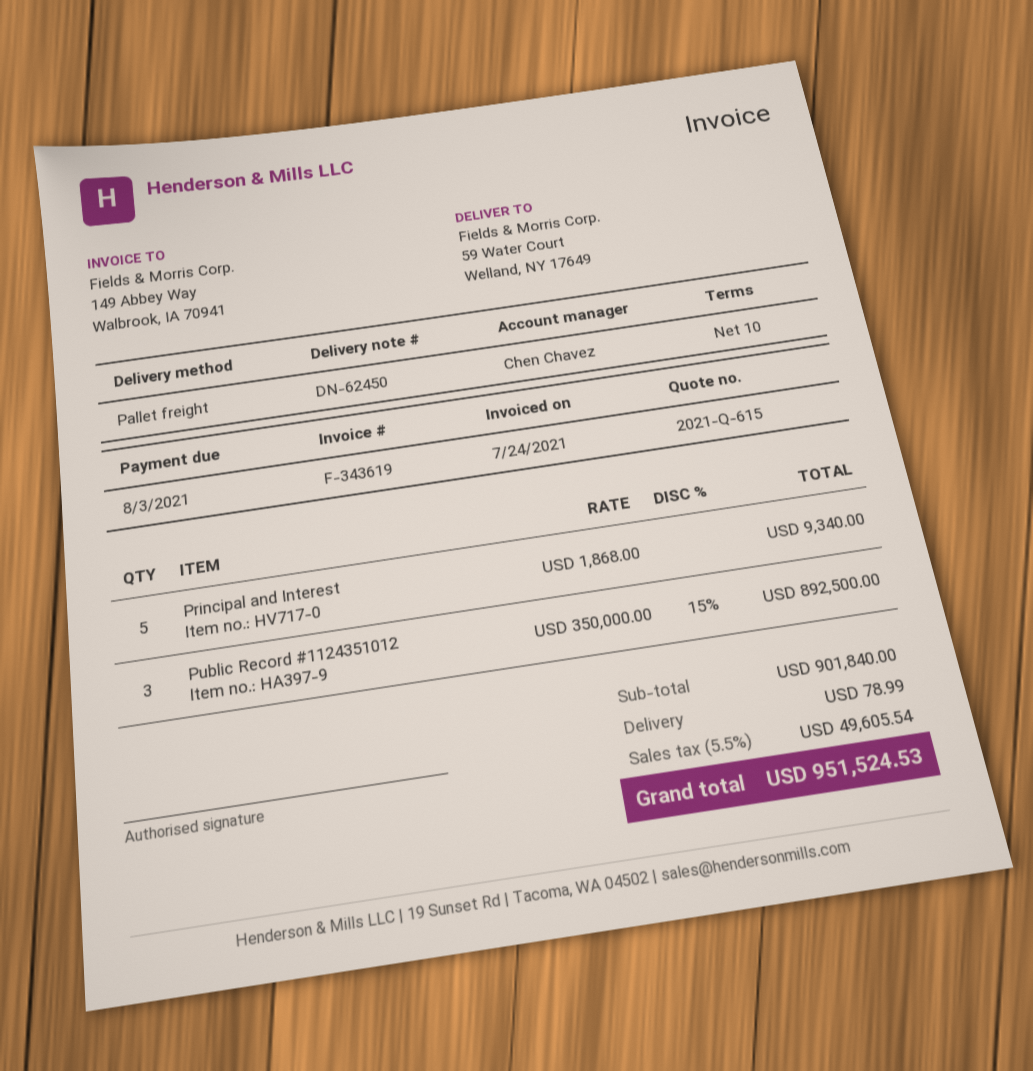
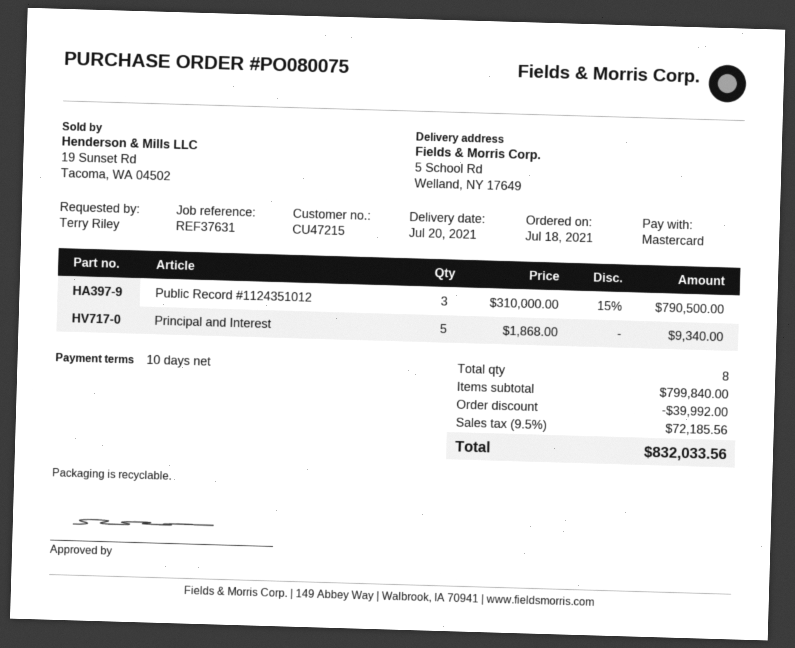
ship to: 59 Water Court, Welland, NY 17649 -> 5 School Rd, Welland, NY 17649
Public Record #1124351012: 3 x 350000.00 - 15% = 892500.00 -> 3 x 310000.00 - 15% = 790500.00
subtotal: 901840.00 -> 799840.00
discount: none -> 39992.00
shipping: 78.99 -> none
tax: 5.5% = 49605.54 -> 9.5% = 72185.56
total: 951524.53 -> 832033.56

